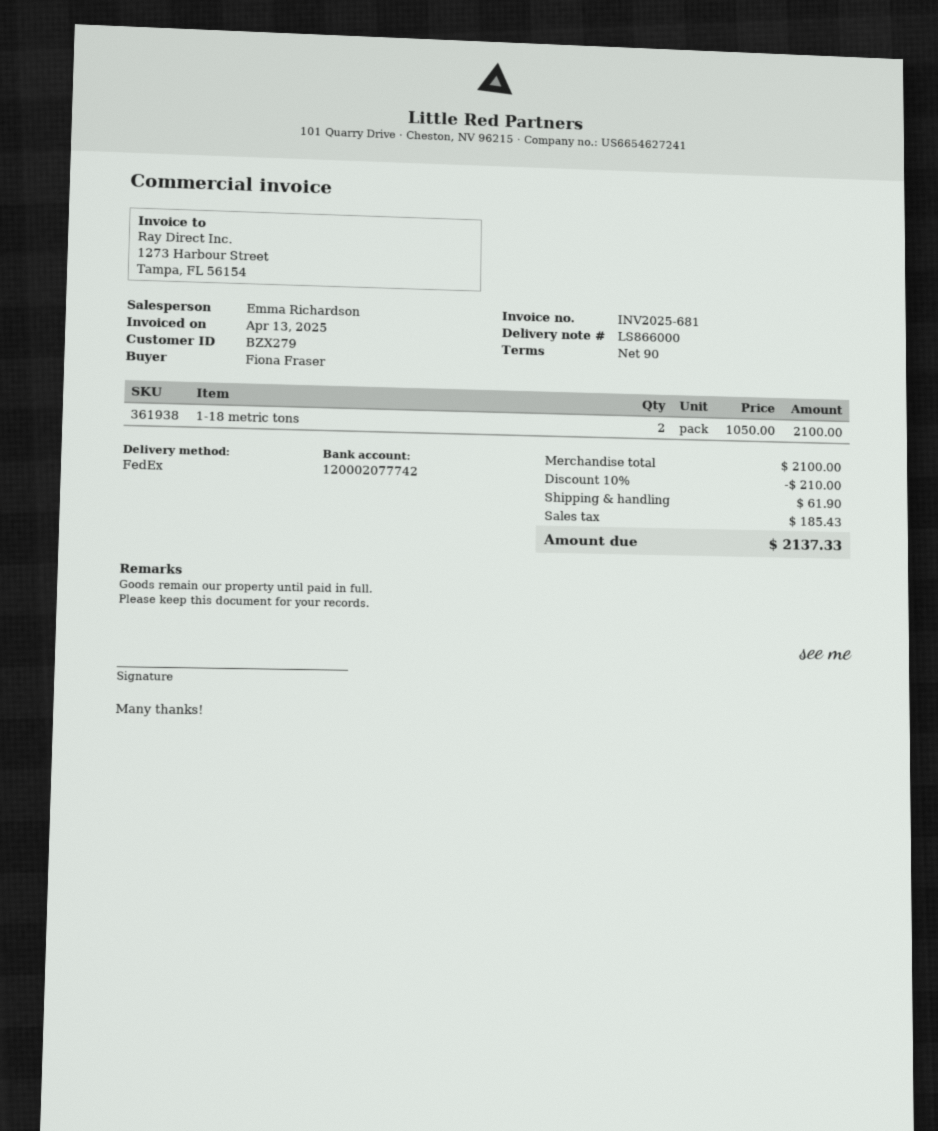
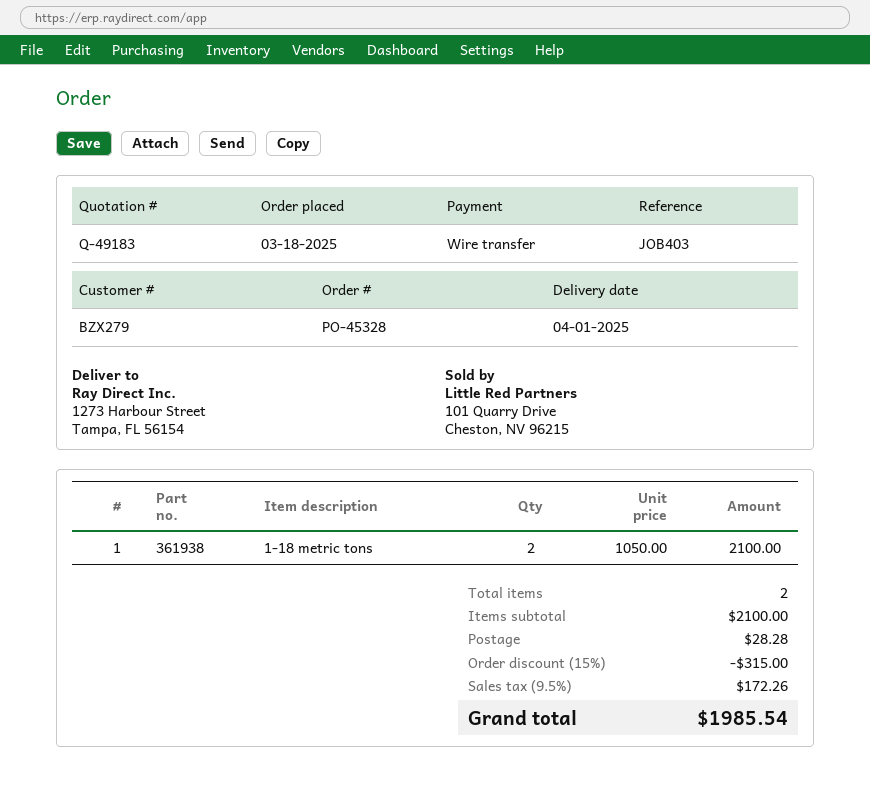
discount: 10% = 210.00 -> 15% = 315.00
shipping: 61.90 -> 28.28
tax: 185.43 -> 172.26
total: 2137.33 -> 1985.54

